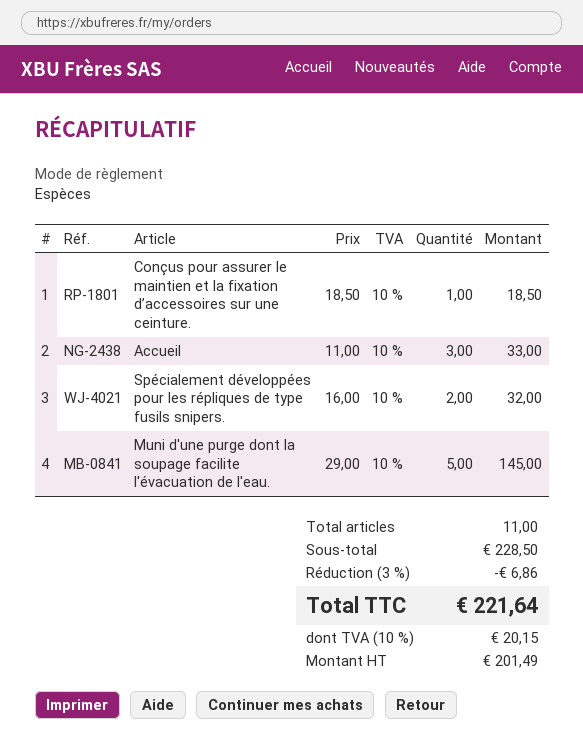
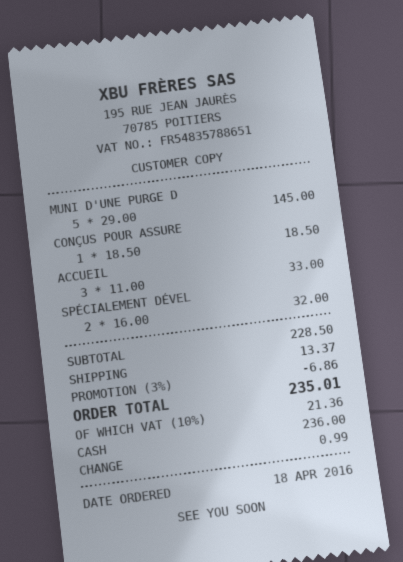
shipping: none -> 13.37
tax: 10% = 20.15 -> 10% = 21.36
total: 221.64 -> 235.01

